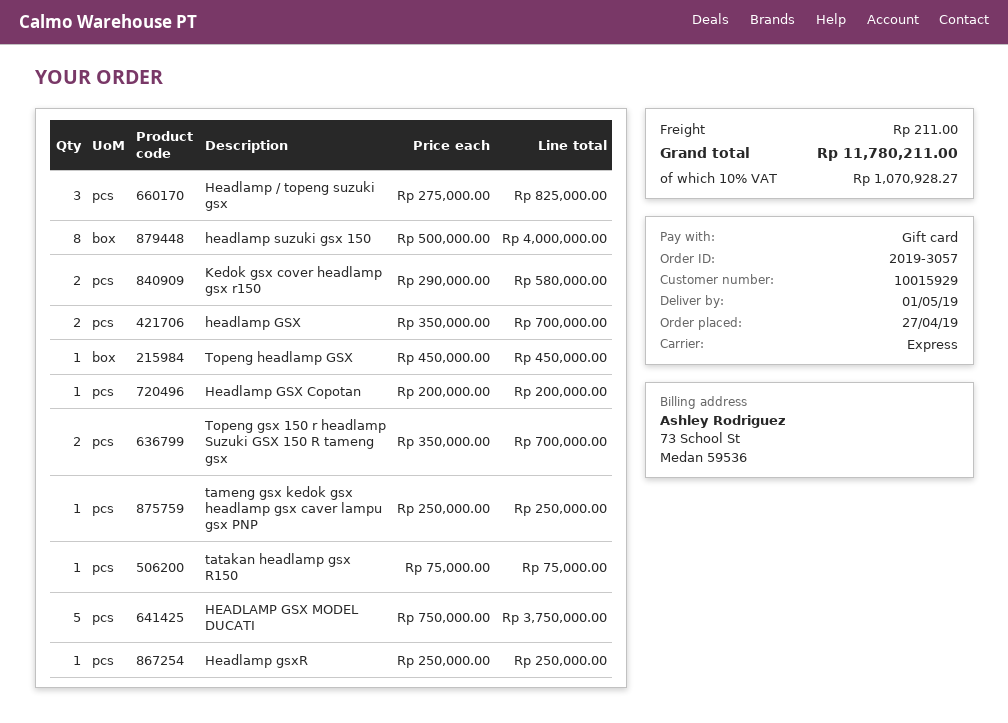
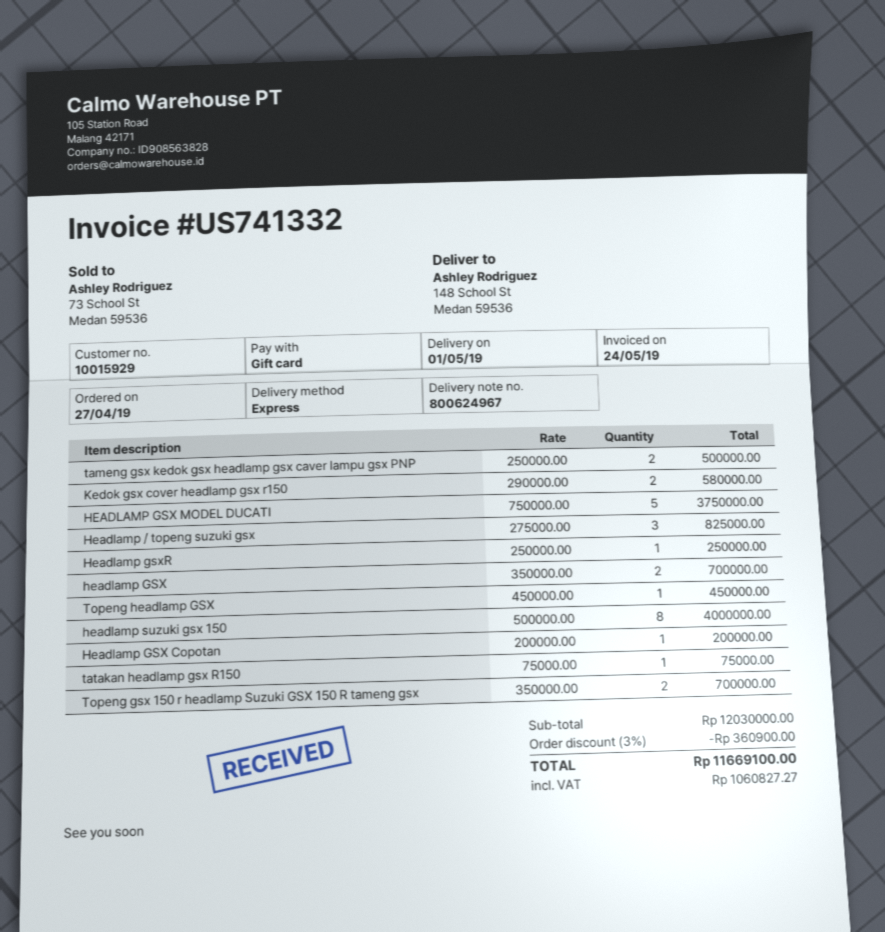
tameng gsx kedok gsx headlamp gsx caver lampu gsx PNP: 1 x 250000.00 = 250000.00 -> 2 x 250000.00 = 500000.00
discount: none -> 3% = 360900.00
shipping: 211.00 -> none
tax: 1070928.27 -> 1060827.27
total: 11780211.00 -> 11669100.00

